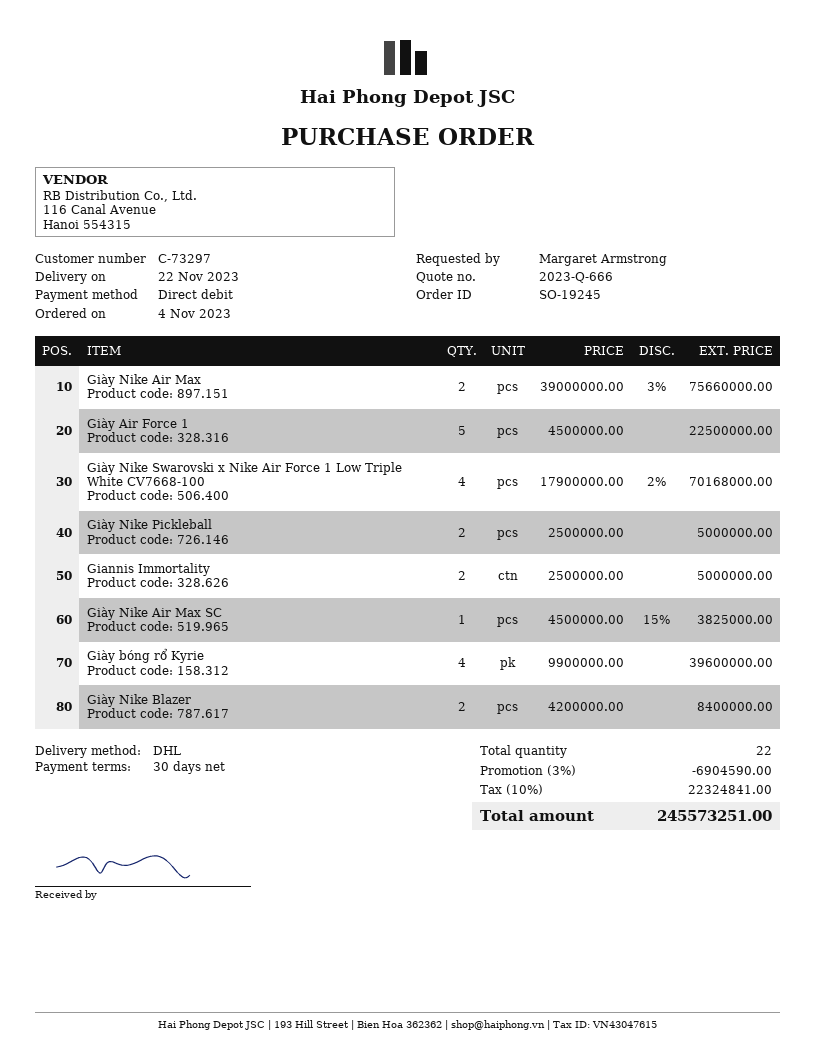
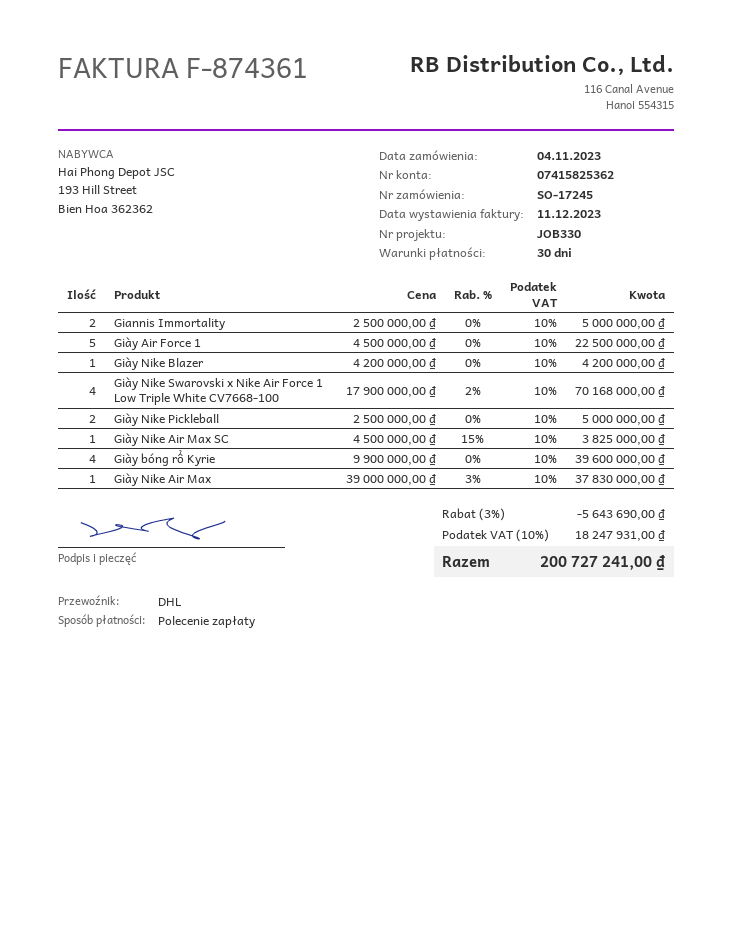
order number: SO-19245 -> SO-17245
Giày Nike Air Max: 2 x 39000000.00 - 3% = 75660000.00 -> 1 x 39000000.00 - 3% = 37830000.00
Giày Nike Blazer: 2 x 4200000.00 = 8400000.00 -> 1 x 4200000.00 = 4200000.00
discount: 3% = 6904590.00 -> 3% = 5643690.00
tax: 10% = 22324841.00 -> 10% = 18247931.00
total: 245573251.00 -> 200727241.00

